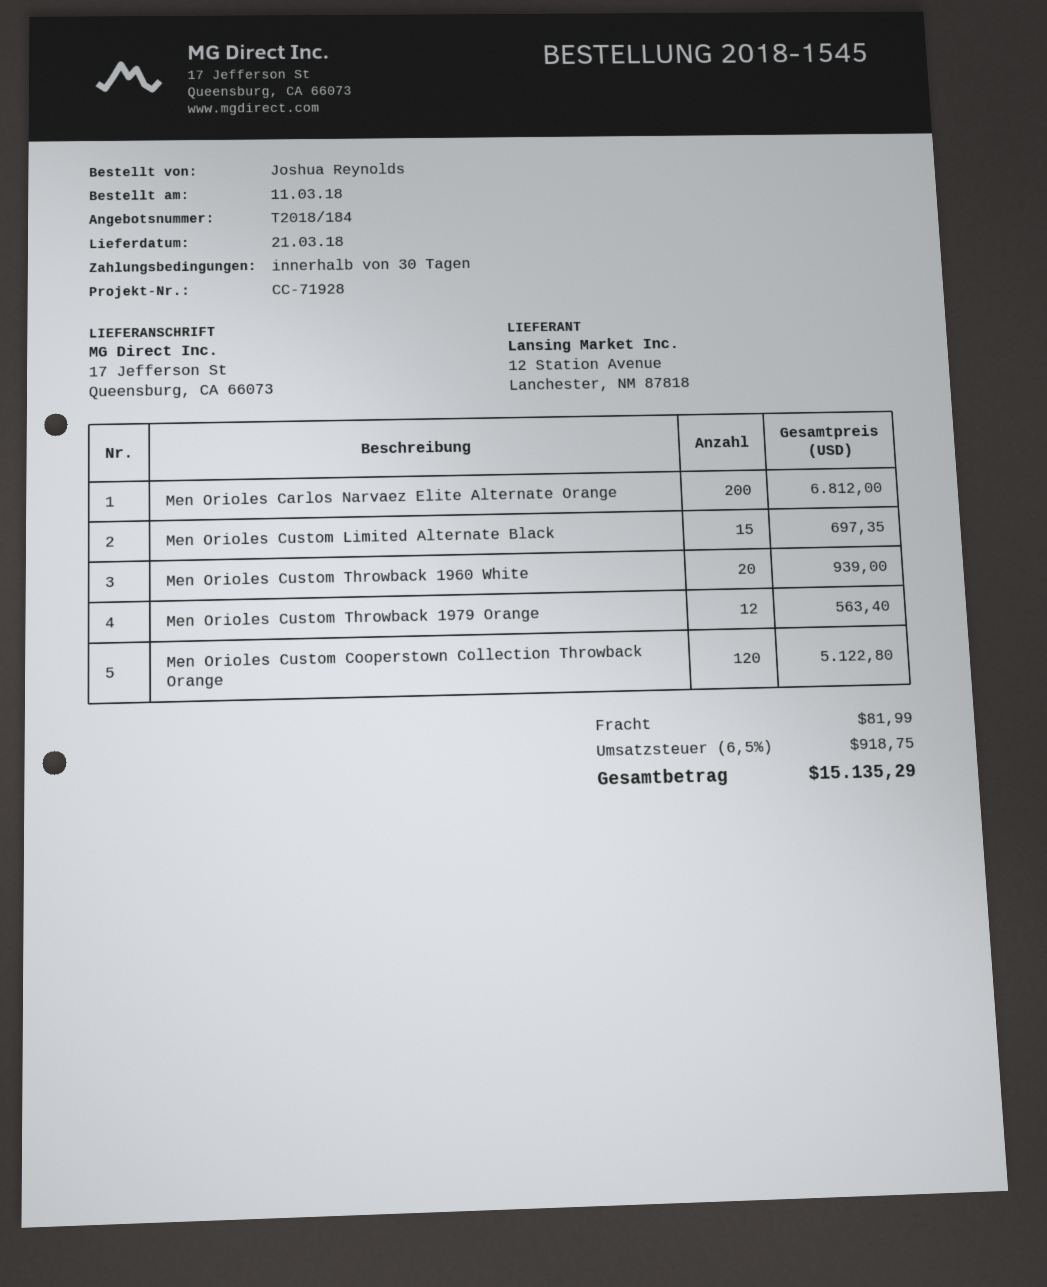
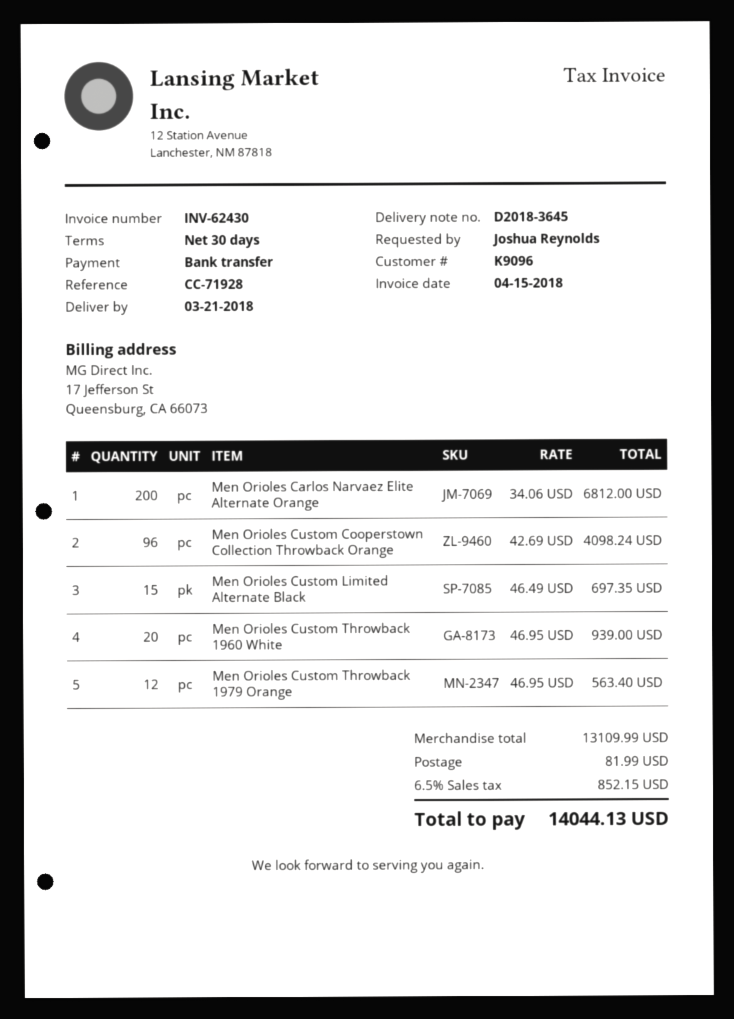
Men Orioles Custom Cooperstown Collection Throwback Orange: 120 for 5122.80 -> 96 for 4098.24
tax: 6.5% = 918.75 -> 6.5% = 852.15
total: 15135.29 -> 14044.13

